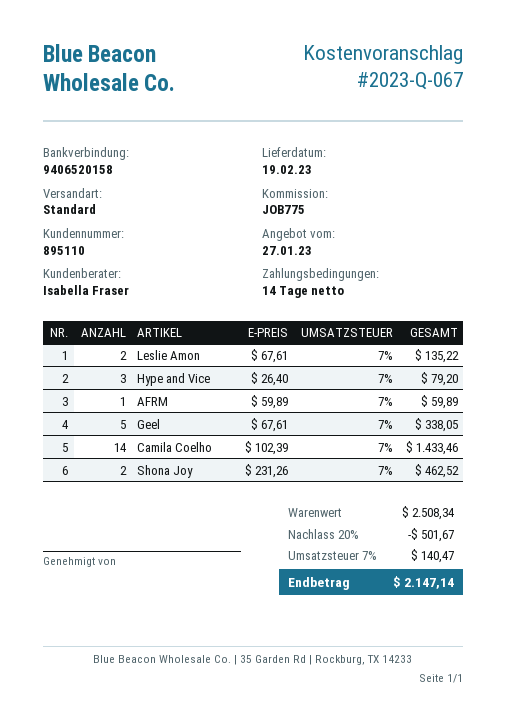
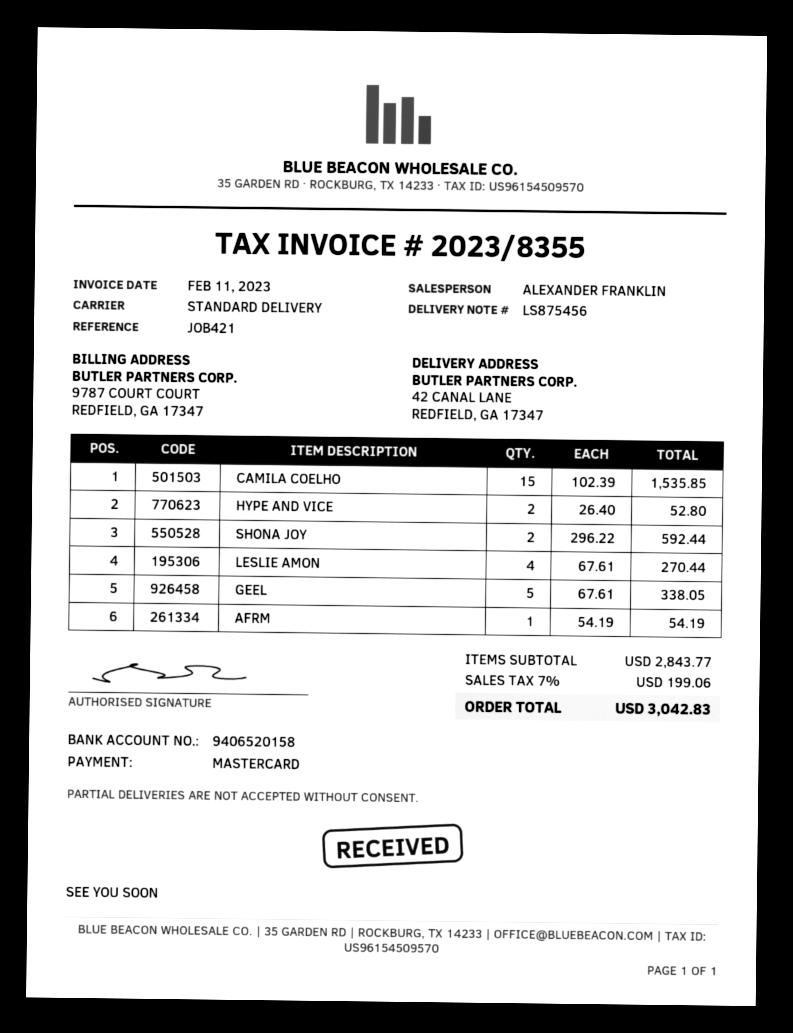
reference: JOB775 -> JOB421
sales rep: Isabella Fraser -> ALEXANDER FRANKLIN
Leslie Amon: 2 x 67.61 = 135.22 -> 4 x 67.61 = 270.44
Hype and Vice: 3 x 26.40 = 79.20 -> 2 x 26.40 = 52.80
AFRM: 1 x 59.89 = 59.89 -> 1 x 54.19 = 54.19
Camila Coelho: 14 x 102.39 = 1433.46 -> 15 x 102.39 = 1535.85
Shona Joy: 2 x 231.26 = 462.52 -> 2 x 296.22 = 592.44
subtotal: 2508.34 -> 2843.77
discount: 20% = 501.67 -> none
tax: 7% = 140.47 -> 7% = 199.06
total: 2147.14 -> 3042.83

